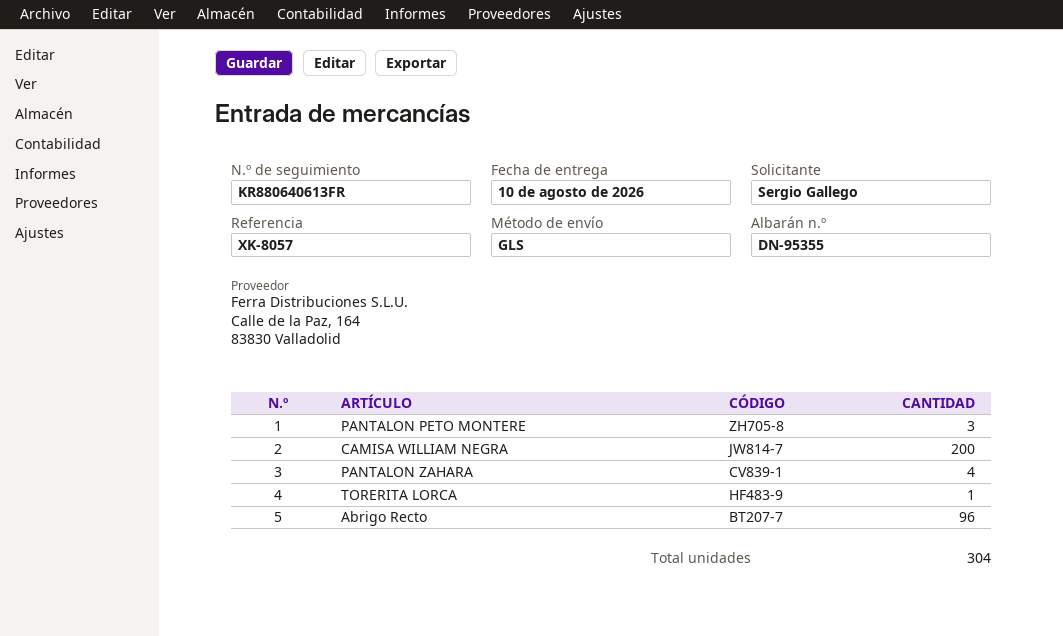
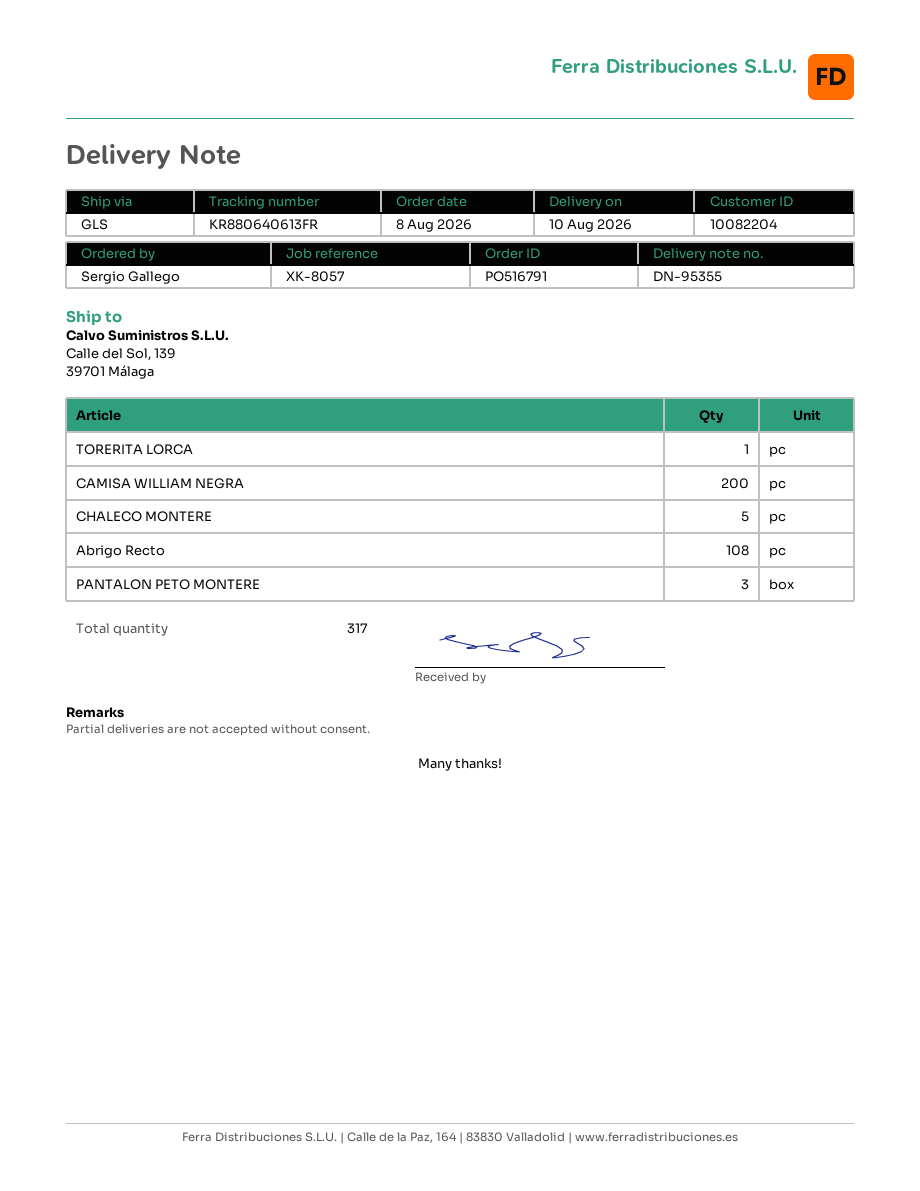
PANTALON ZAHARA: 4 -> none
Abrigo Recto: 96 -> 108
CHALECO MONTERE: none -> 5
total quantity: 304 -> 317

